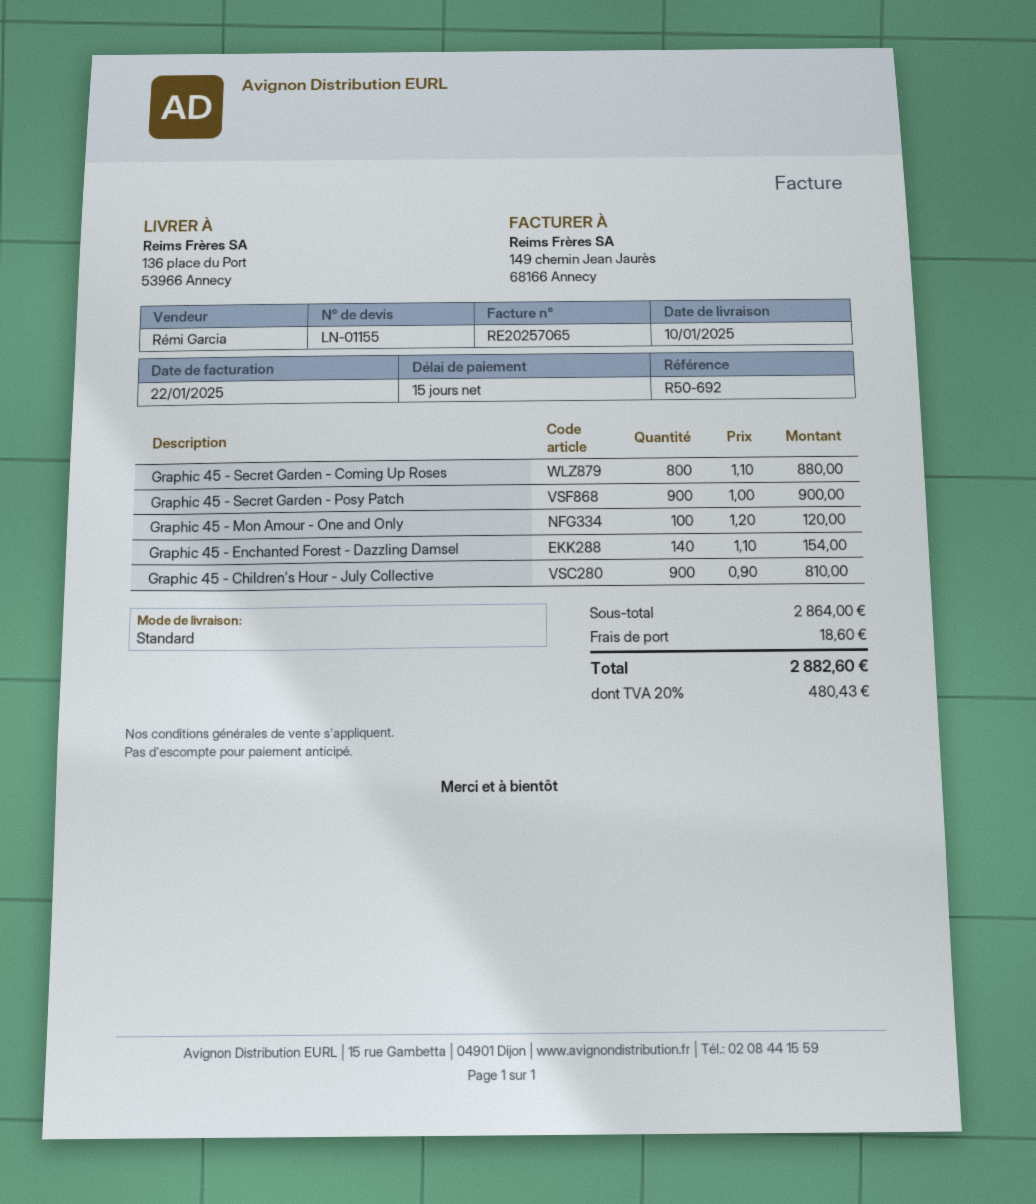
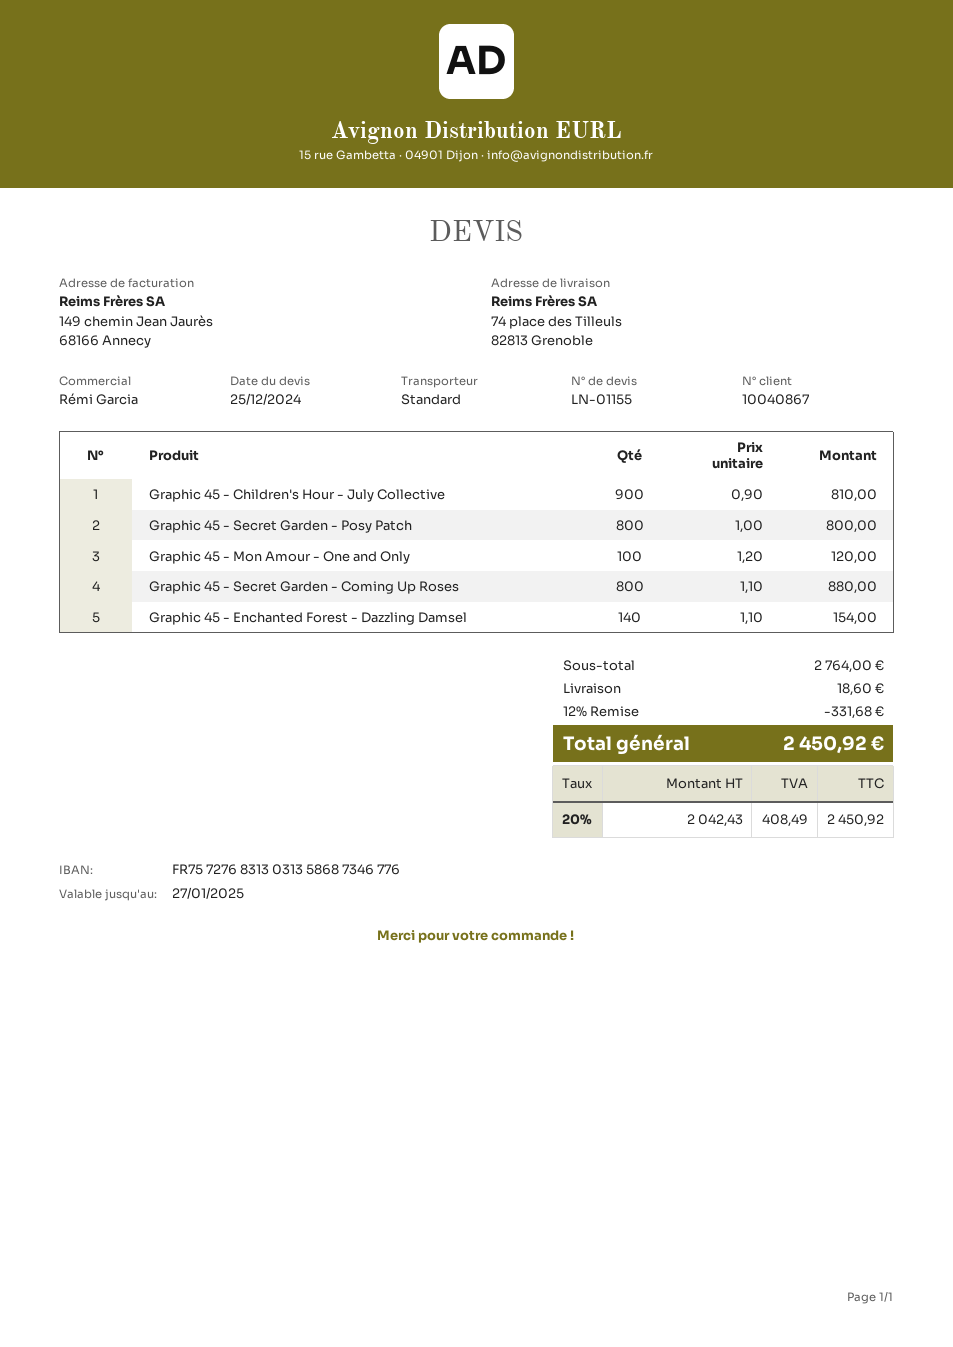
ship to: 136 place du Port, 53966 Annecy -> 74 place des Tilleuls, 82813 Grenoble
Graphic 45 - Secret Garden - Posy Patch: 900 x 1.00 = 900.00 -> 800 x 1.00 = 800.00
subtotal: 2864.00 -> 2764.00
discount: none -> 12% = 331.68
tax: 20% = 480.43 -> 20% = 408.49
total: 2882.60 -> 2450.92

